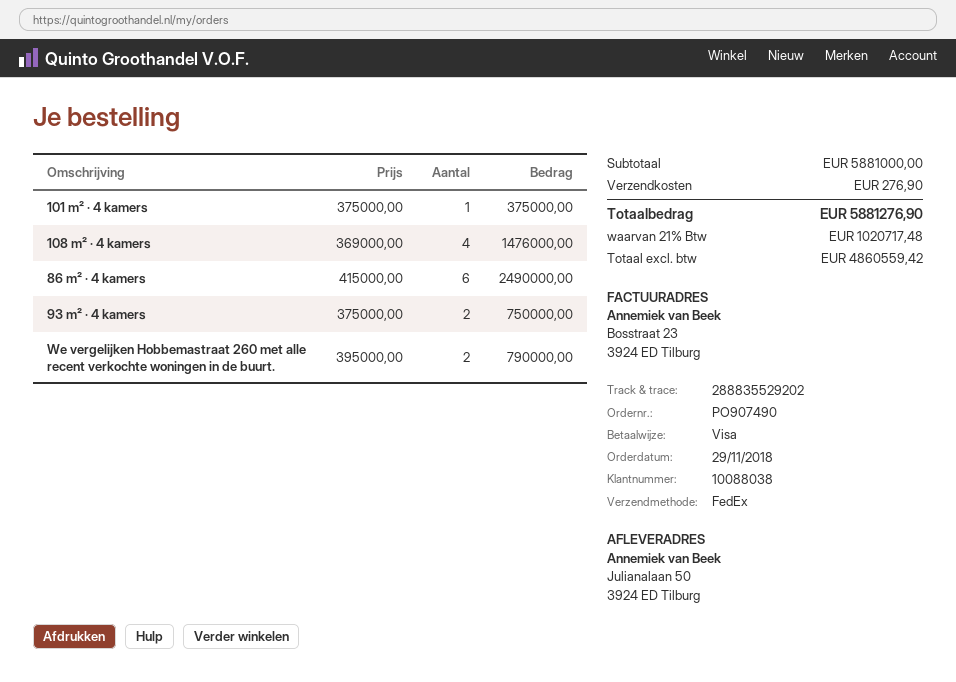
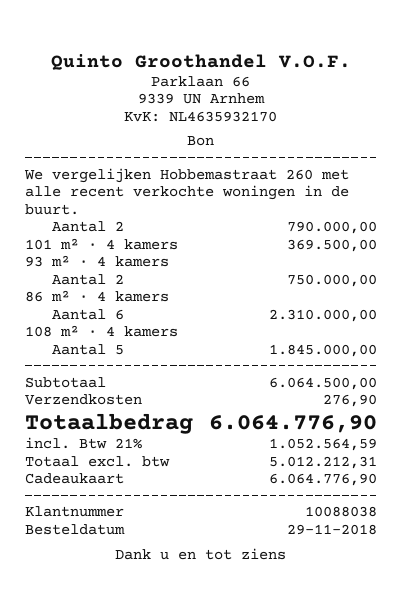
payment method: Visa -> gift card
101 m² · 4 kamers: 1 for 375000.00 -> 1 for 369500.00
108 m² · 4 kamers: 4 for 1476000.00 -> 5 for 1845000.00
86 m² · 4 kamers: 6 for 2490000.00 -> 6 for 2310000.00
subtotal: 5881000.00 -> 6064500.00
net: 4860559.42 -> 5012212.31
tax: 21% = 1020717.48 -> 21% = 1052564.59
total: 5881276.90 -> 6064776.90

